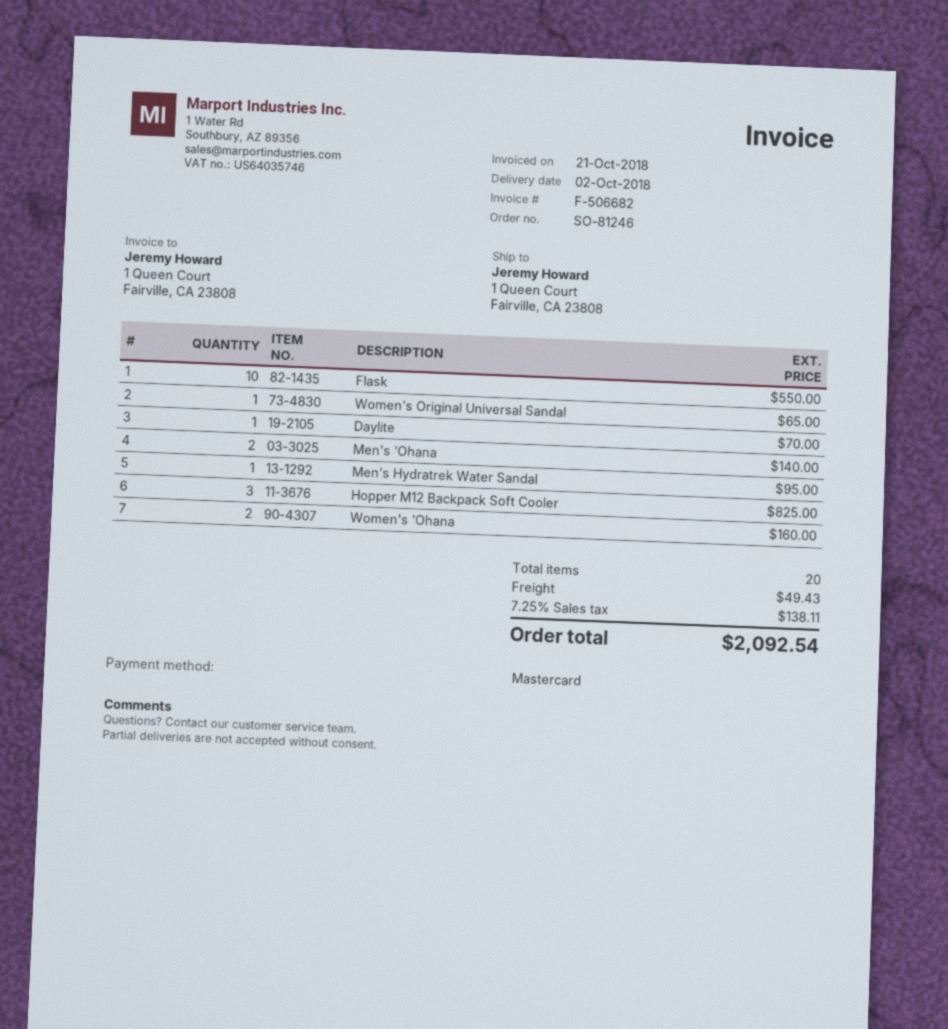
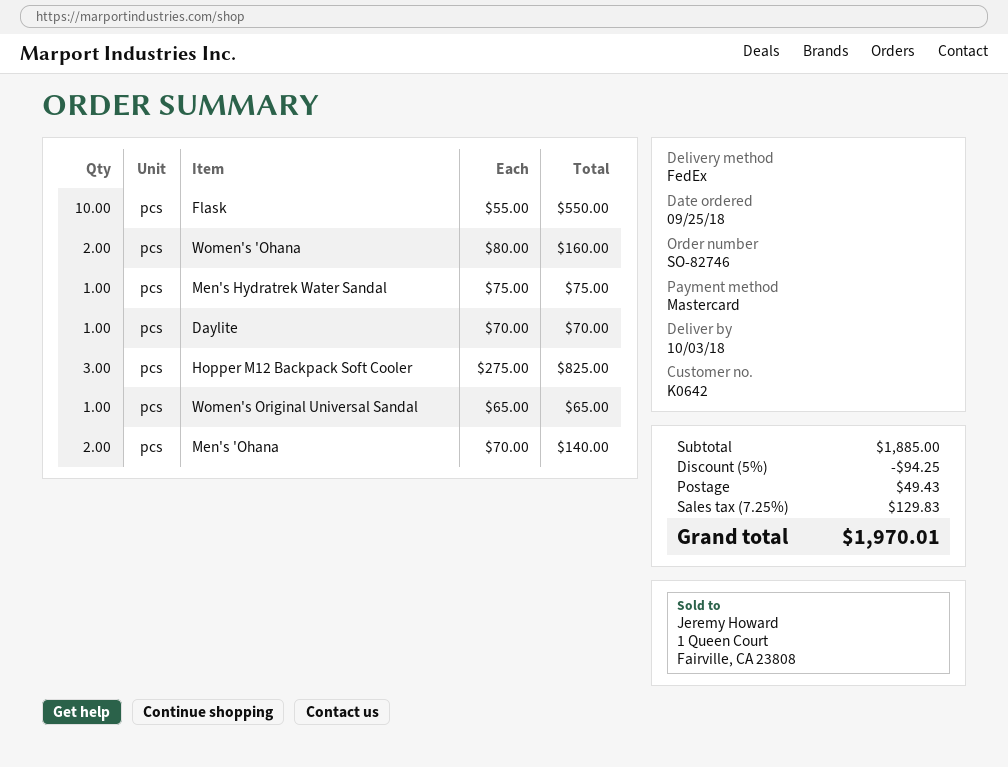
order number: SO-81246 -> SO-82746
delivery date: 2018-10-02 -> 2018-10-03
Men's Hydratrek Water Sandal: 1 for 95.00 -> 1 for 75.00
discount: none -> 5% = 94.25
tax: 7.25% = 138.11 -> 7.25% = 129.83
total: 2092.54 -> 1970.01

